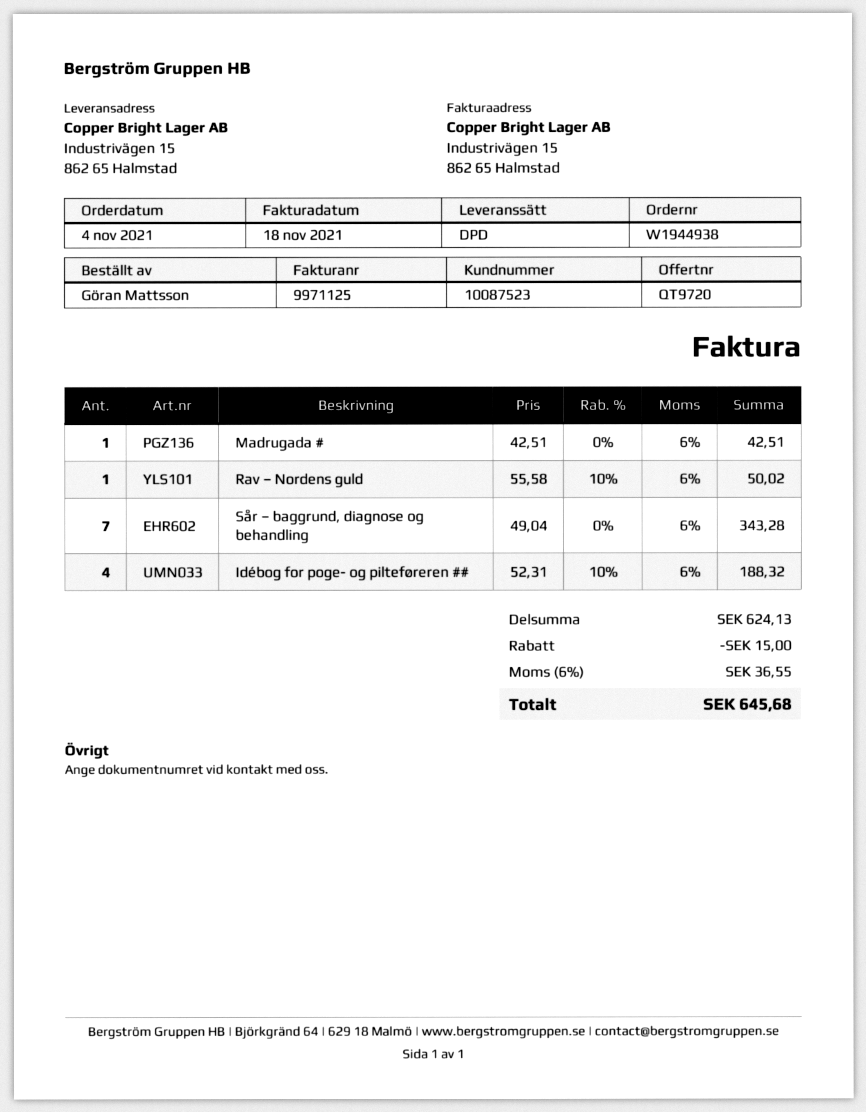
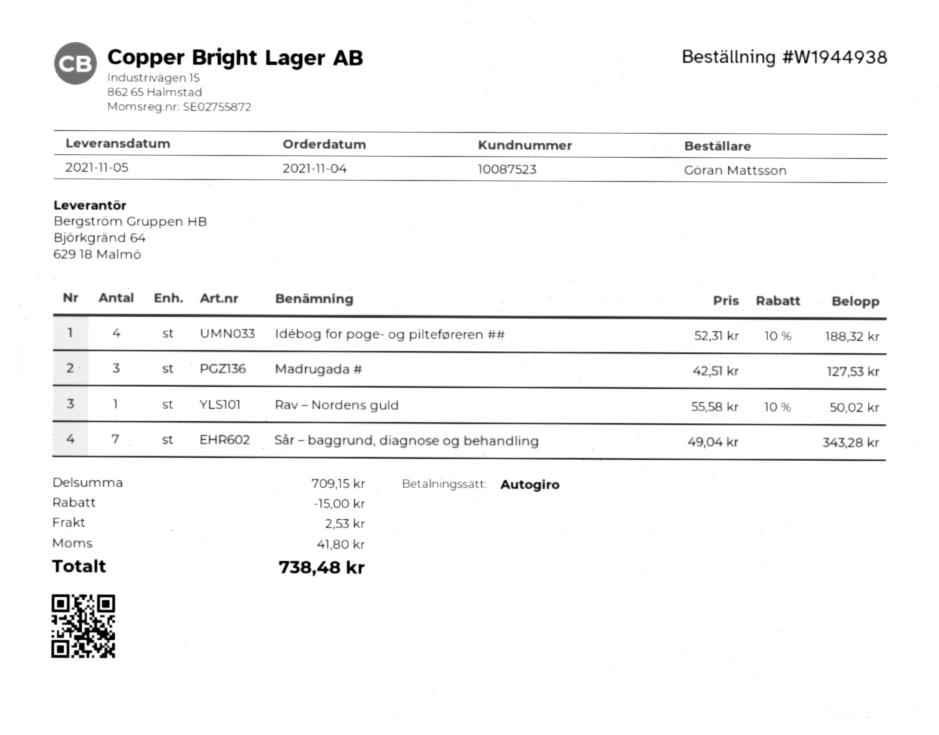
Madrugada #: 1 x 42.51 = 42.51 -> 3 x 42.51 = 127.53
subtotal: 624.13 -> 709.15
shipping: none -> 2.53
tax: 36.55 -> 41.80
total: 645.68 -> 738.48

